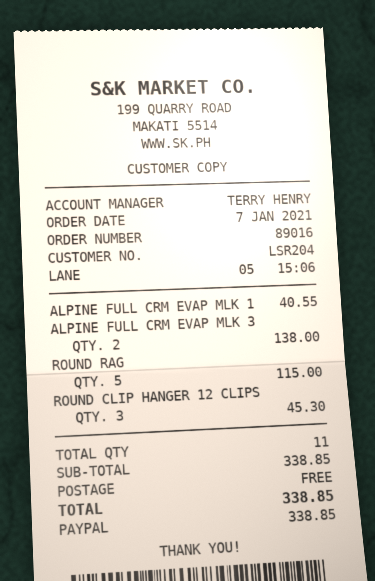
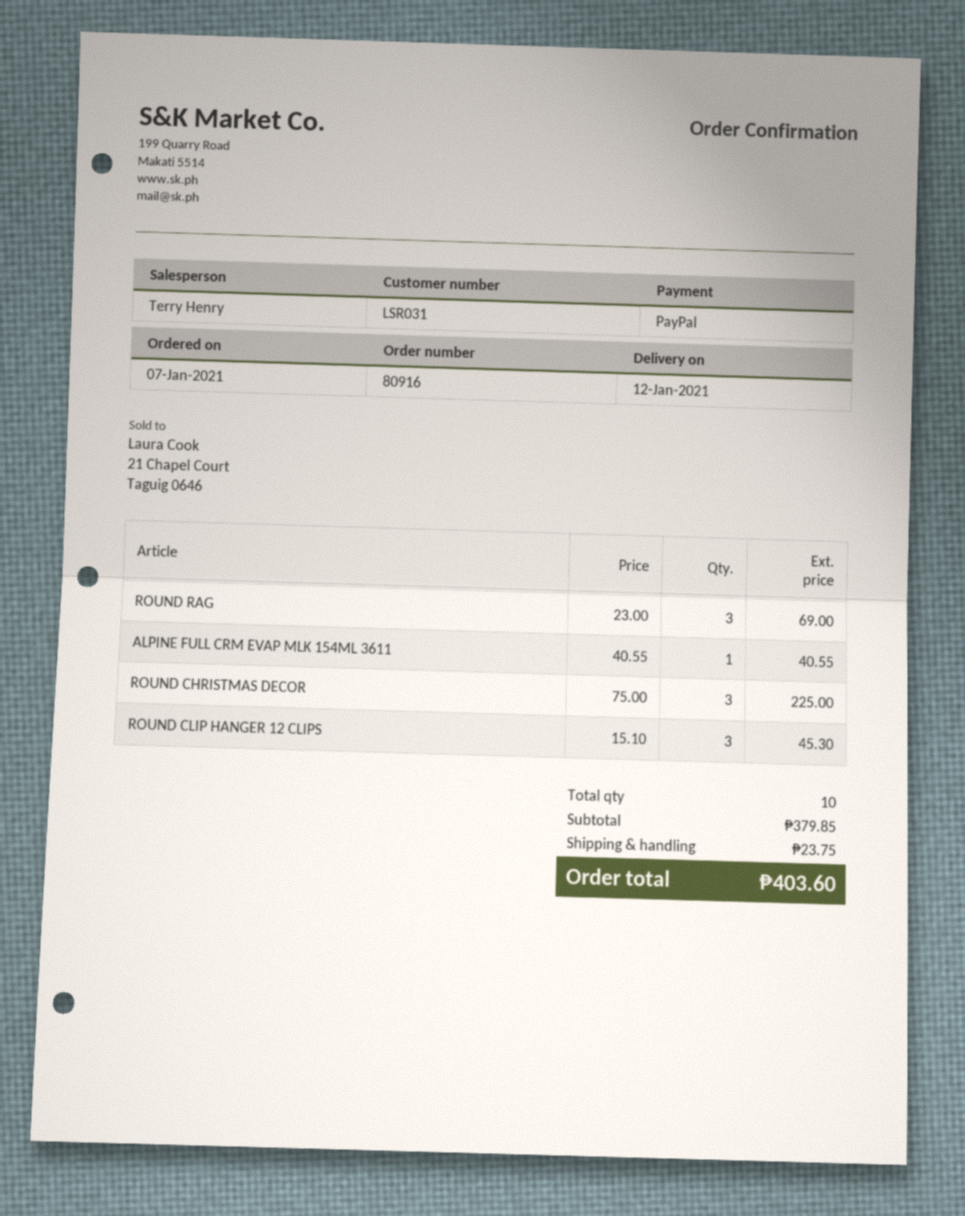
order number: 89016 -> 80916
customer number: LSR204 -> LSR031
ALPINE FULL CRM EVAP MLK 3: 2 for 138.00 -> none
ROUND RAG: 5 for 115.00 -> 3 for 69.00
ROUND CHRISTMAS DECOR: none -> 3 for 225.00
total quantity: 11 -> 10
subtotal: 338.85 -> 379.85
shipping: 0.00 -> 23.75
total: 338.85 -> 403.60

